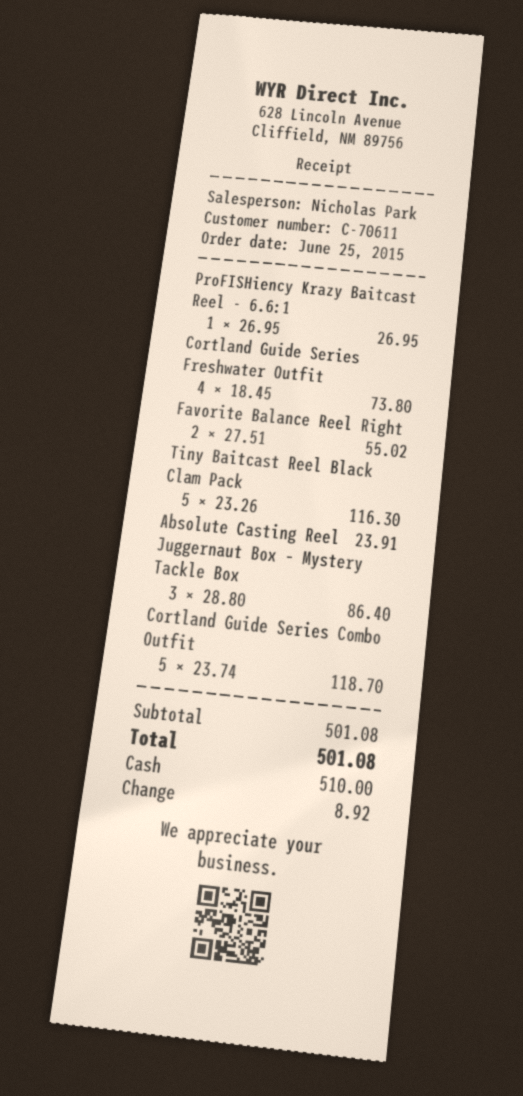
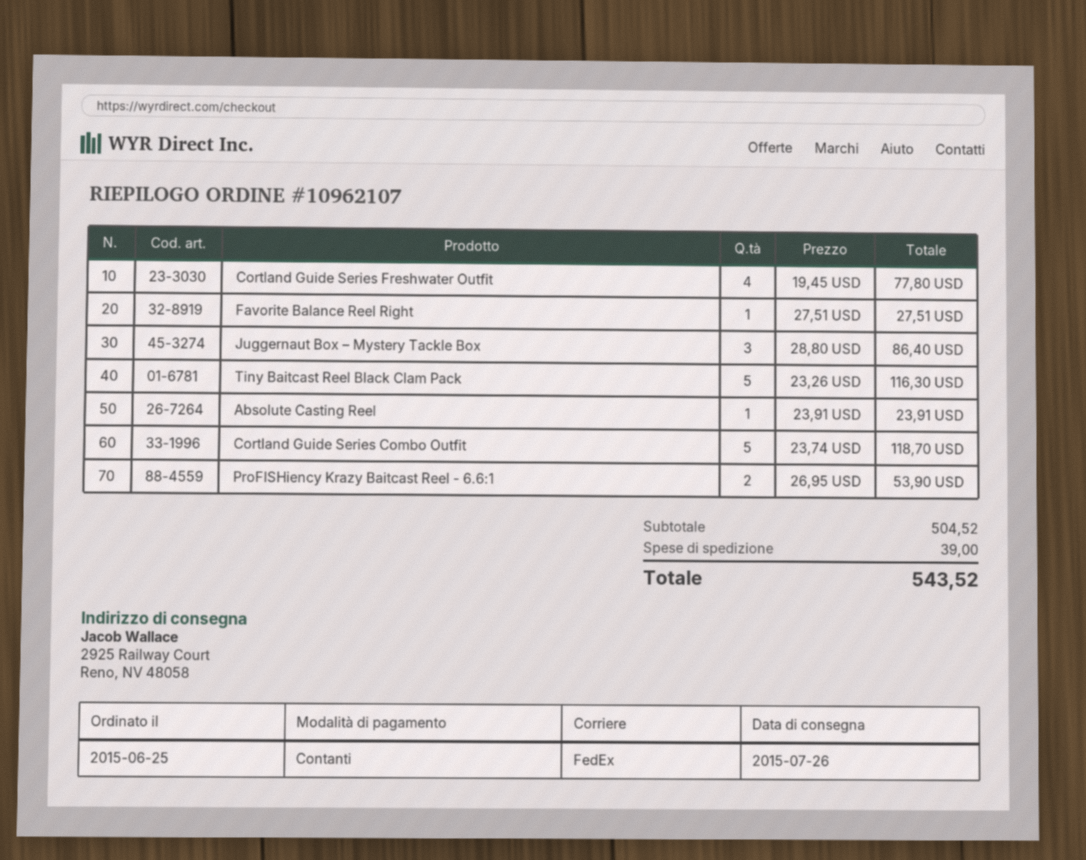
ProFISHiency Krazy Baitcast Reel - 6.6:1: 1 x 26.95 = 26.95 -> 2 x 26.95 = 53.90
Cortland Guide Series Freshwater Outfit: 4 x 18.45 = 73.80 -> 4 x 19.45 = 77.80
Favorite Balance Reel Right: 2 x 27.51 = 55.02 -> 1 x 27.51 = 27.51
subtotal: 501.08 -> 504.52
shipping: none -> 39.00
total: 501.08 -> 543.52

